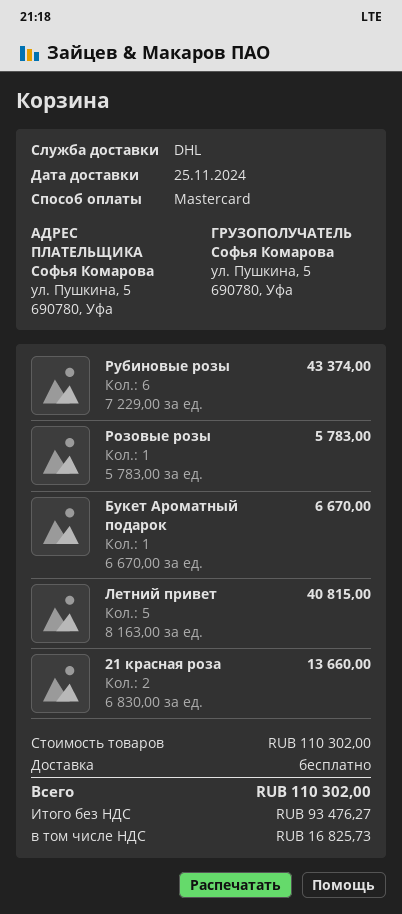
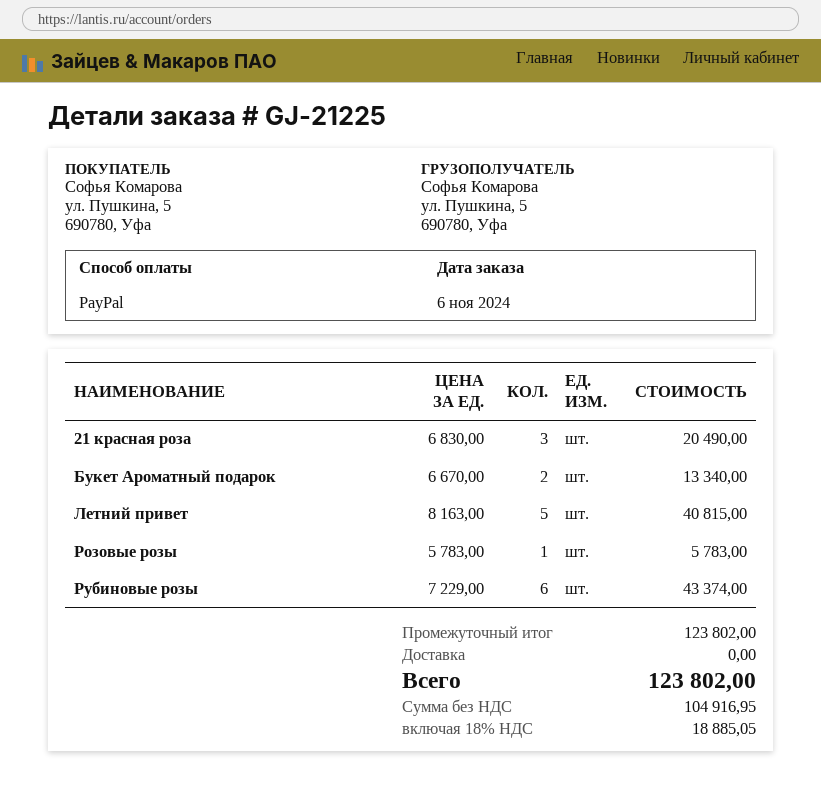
payment method: Mastercard -> PayPal
Букет Ароматный подарок: 1 x 6670.00 = 6670.00 -> 2 x 6670.00 = 13340.00
21 красная роза: 2 x 6830.00 = 13660.00 -> 3 x 6830.00 = 20490.00
subtotal: 110302.00 -> 123802.00
net: 93476.27 -> 104916.95
tax: 16825.73 -> 18885.05
total: 110302.00 -> 123802.00

